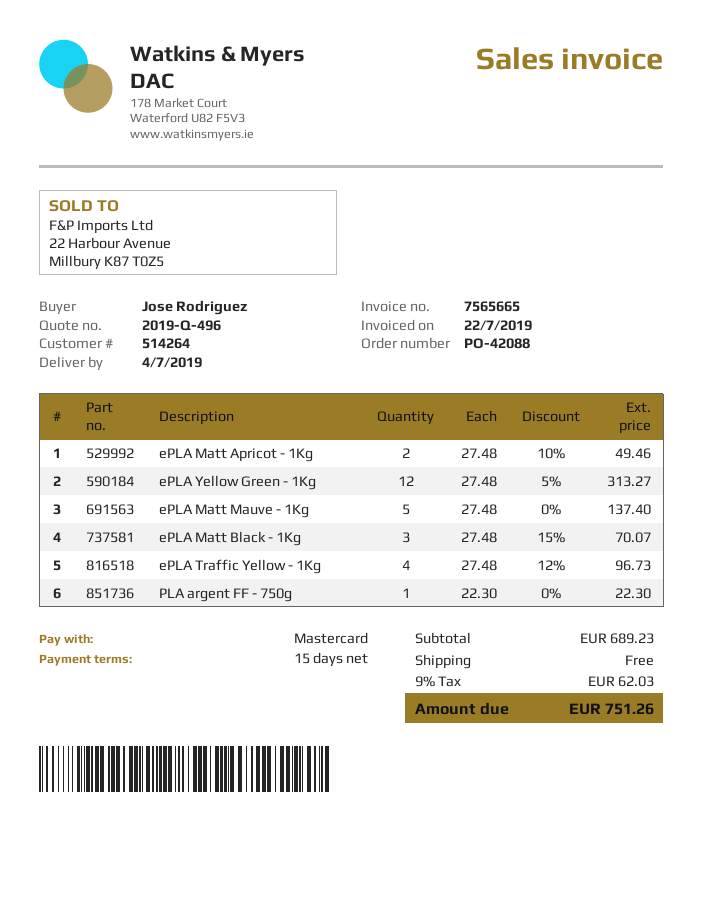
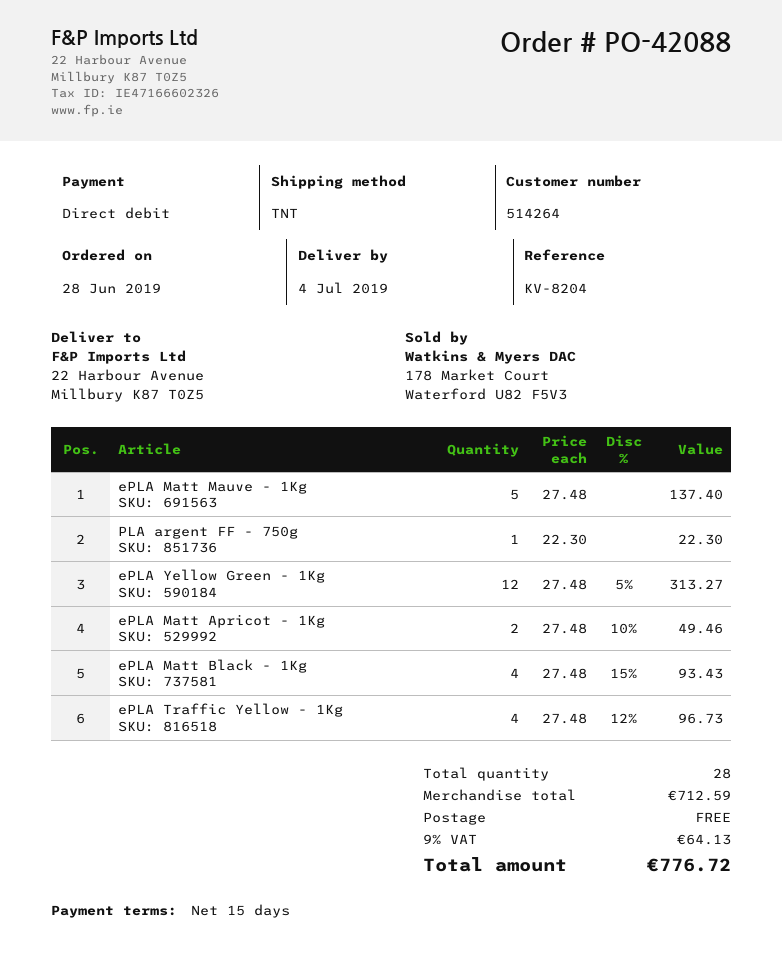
payment method: Mastercard -> direct debit
ePLA Matt Black - 1Kg: 3 x 27.48 - 15% = 70.07 -> 4 x 27.48 - 15% = 93.43
subtotal: 689.23 -> 712.59
tax: 9% = 62.03 -> 9% = 64.13
total: 751.26 -> 776.72

